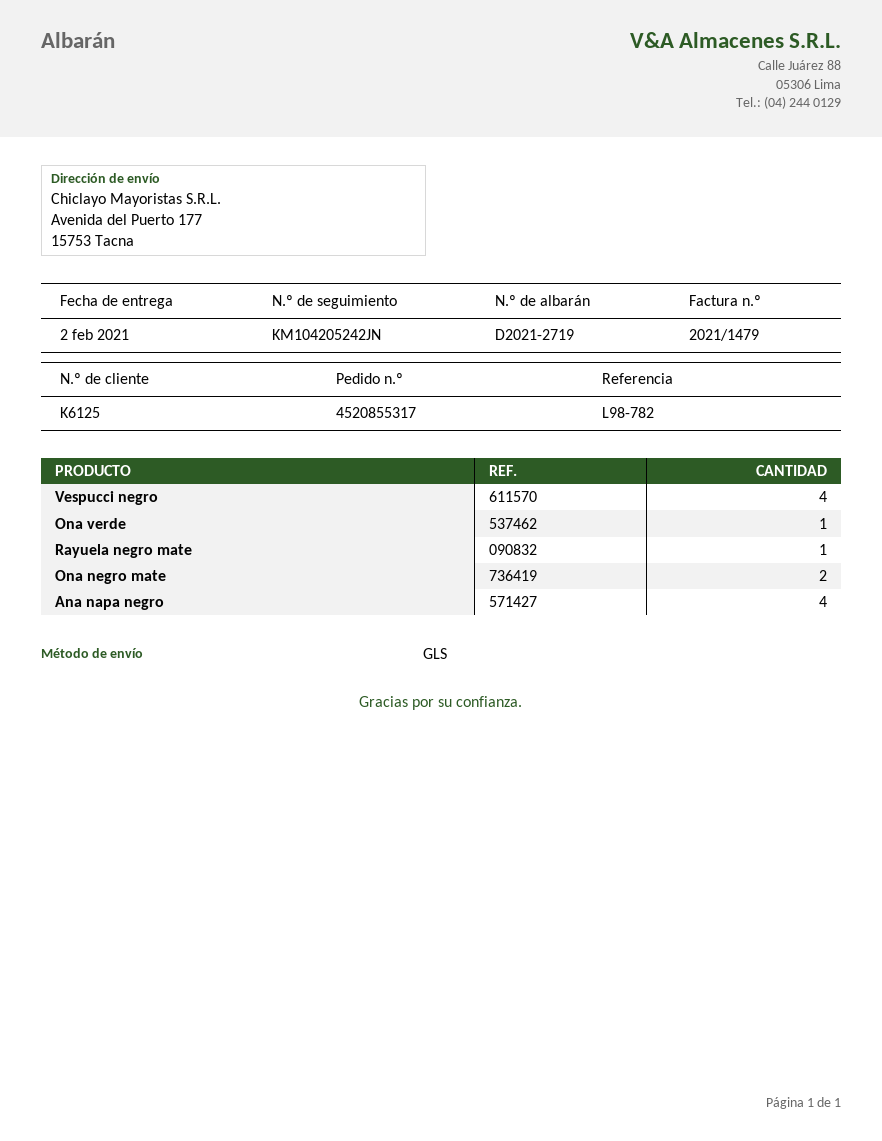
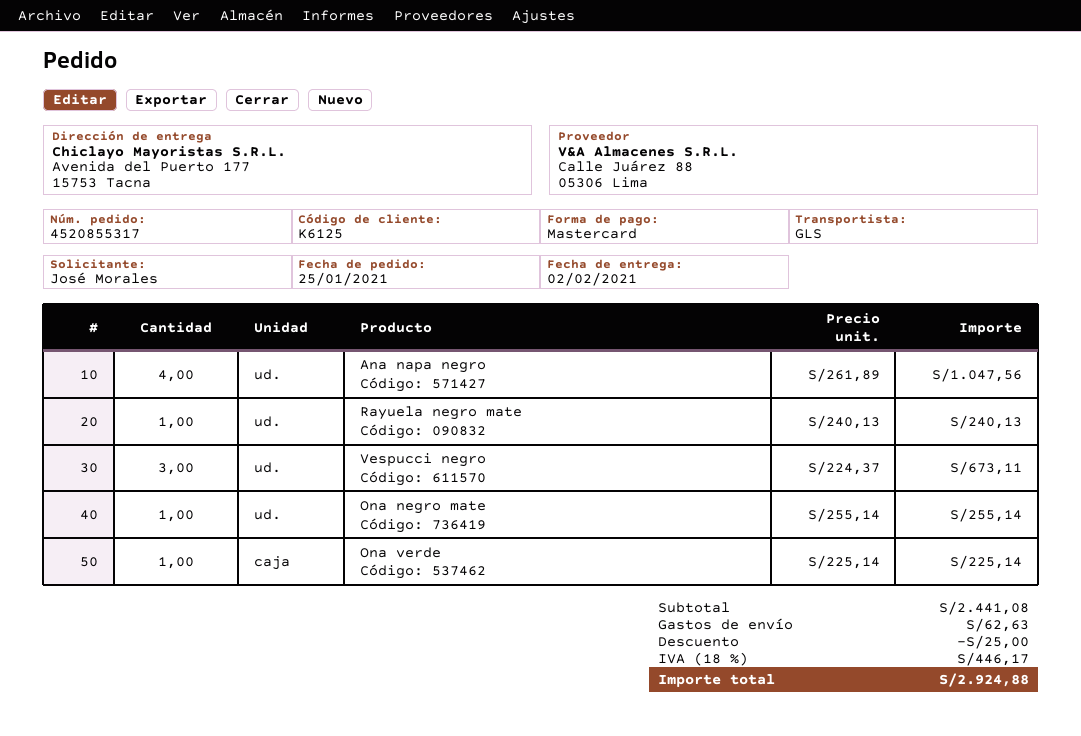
Vespucci negro: 4 -> 3
Ona negro mate: 2 -> 1

